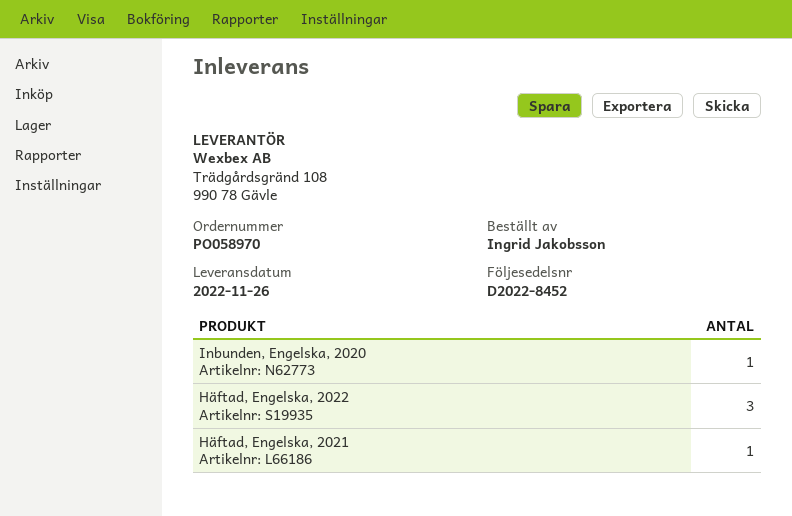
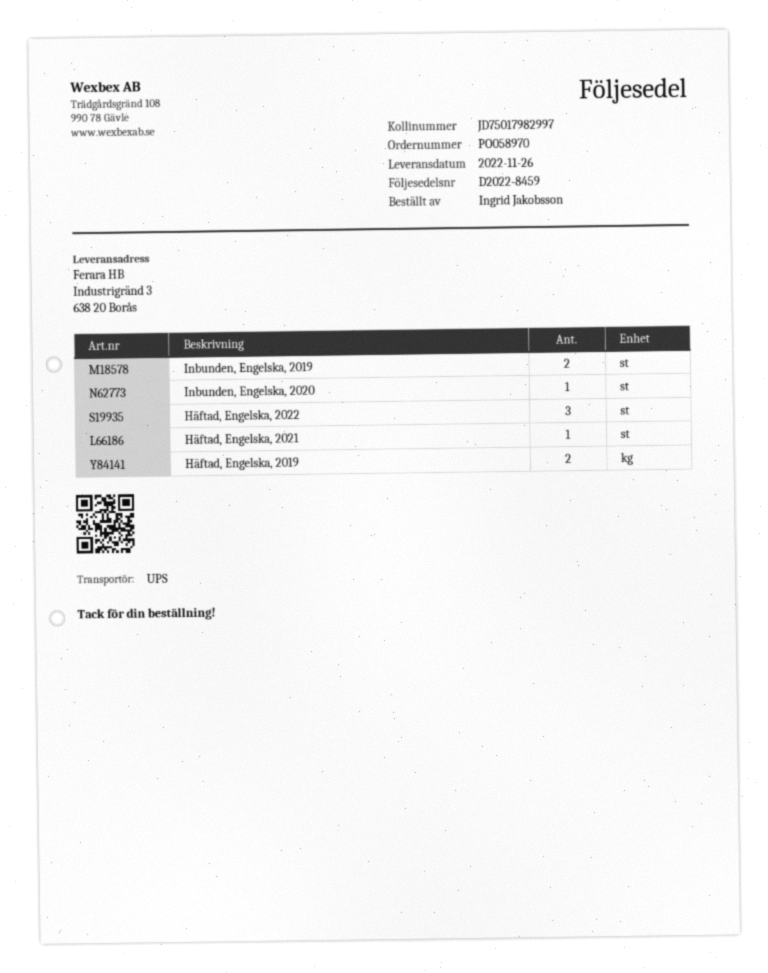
delivery note number: D2022-8452 -> D2022-8459
Inbunden, Engelska, 2019: none -> 2
Häftad, Engelska, 2019: none -> 2

